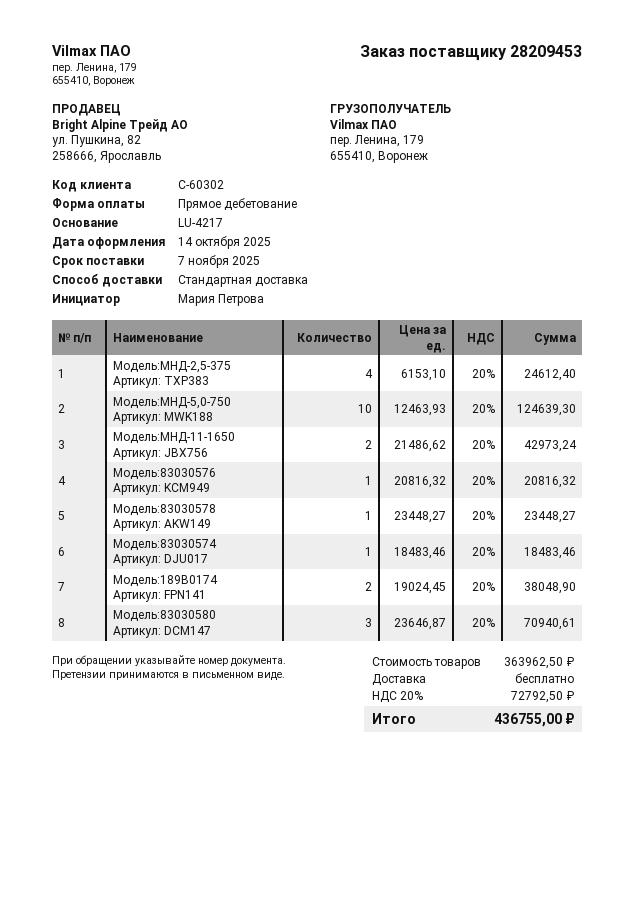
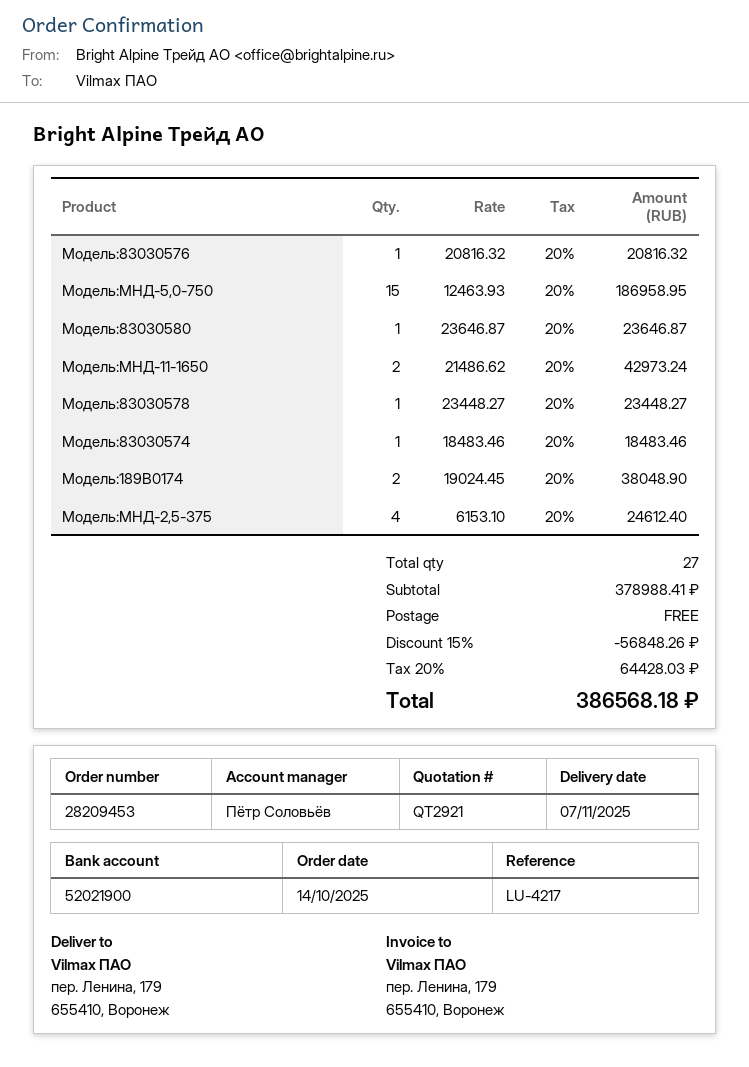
Модель:МНД-5,0-750: 10 x 12463.93 = 124639.30 -> 15 x 12463.93 = 186958.95
Модель:83030580: 3 x 23646.87 = 70940.61 -> 1 x 23646.87 = 23646.87
subtotal: 363962.50 -> 378988.41
discount: none -> 15% = 56848.26
tax: 20% = 72792.50 -> 20% = 64428.03
total: 436755.00 -> 386568.18

